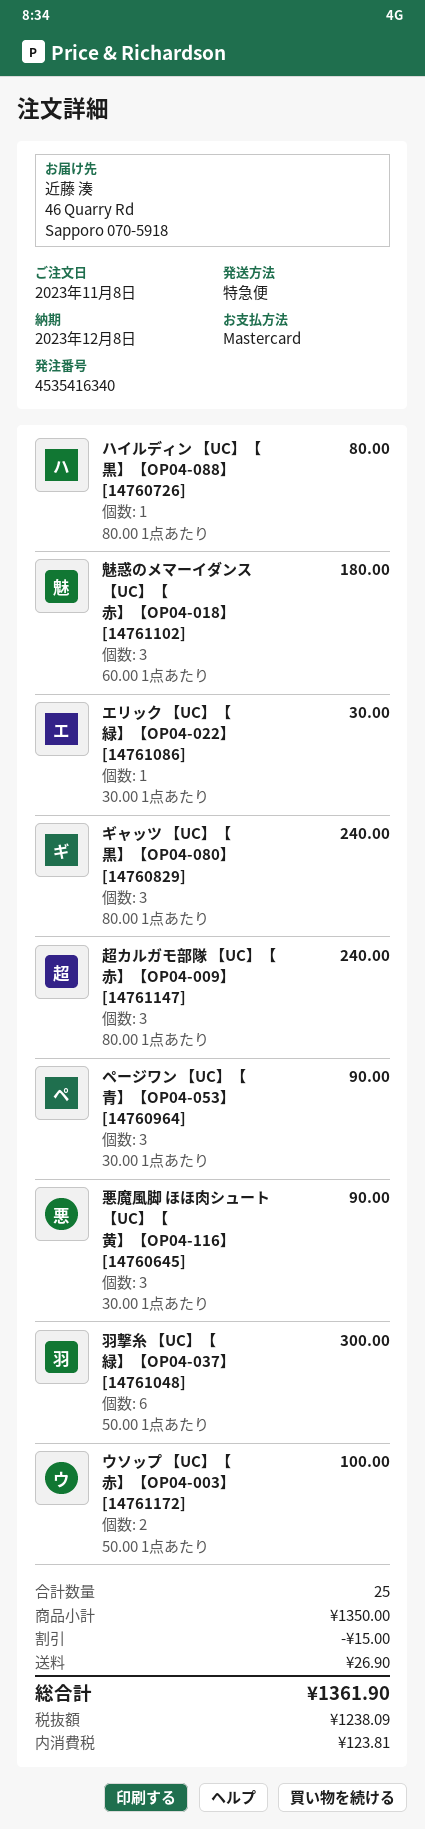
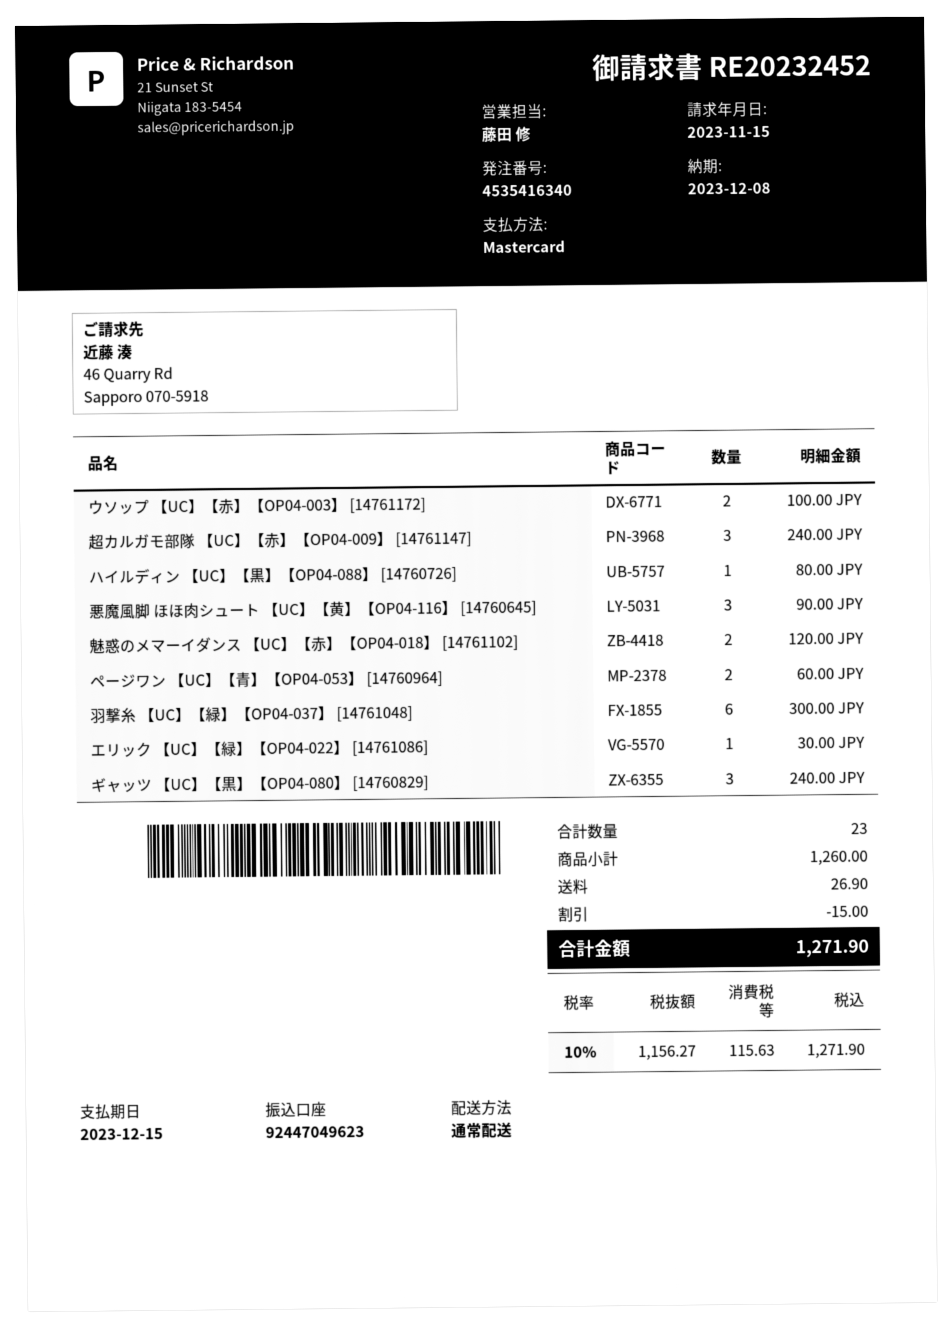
shipping method: express -> standard
魅惑のメマーイダンス 【UC】【赤】【OP04-018】 [14761102]: 3 for 180.00 -> 2 for 120.00
ページワン 【UC】【青】【OP04-053】 [14760964]: 3 for 90.00 -> 2 for 60.00
total quantity: 25 -> 23
subtotal: 1350.00 -> 1260.00
net: 1238.09 -> 1156.27
tax: 123.81 -> 115.63
total: 1361.90 -> 1271.90

